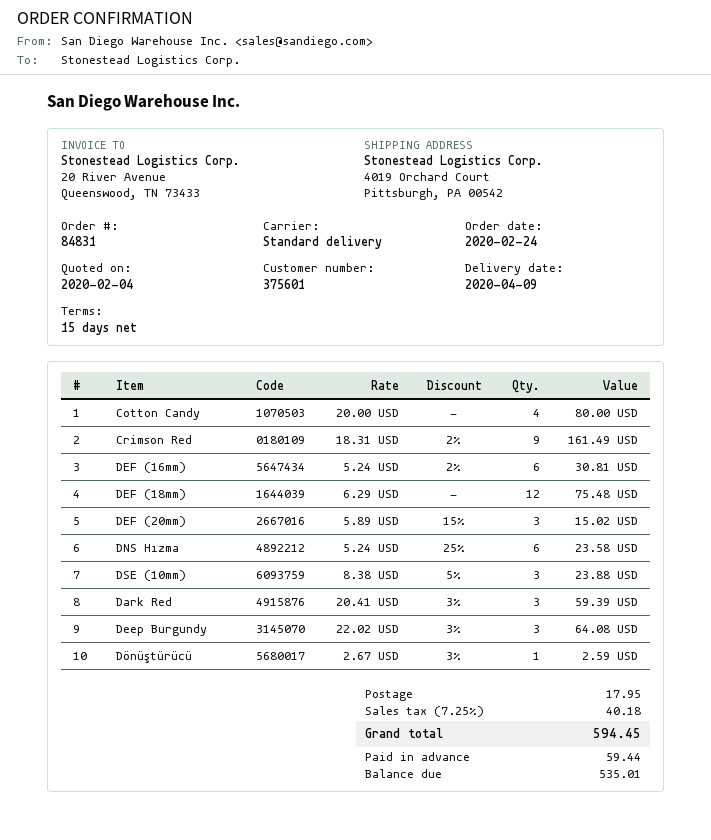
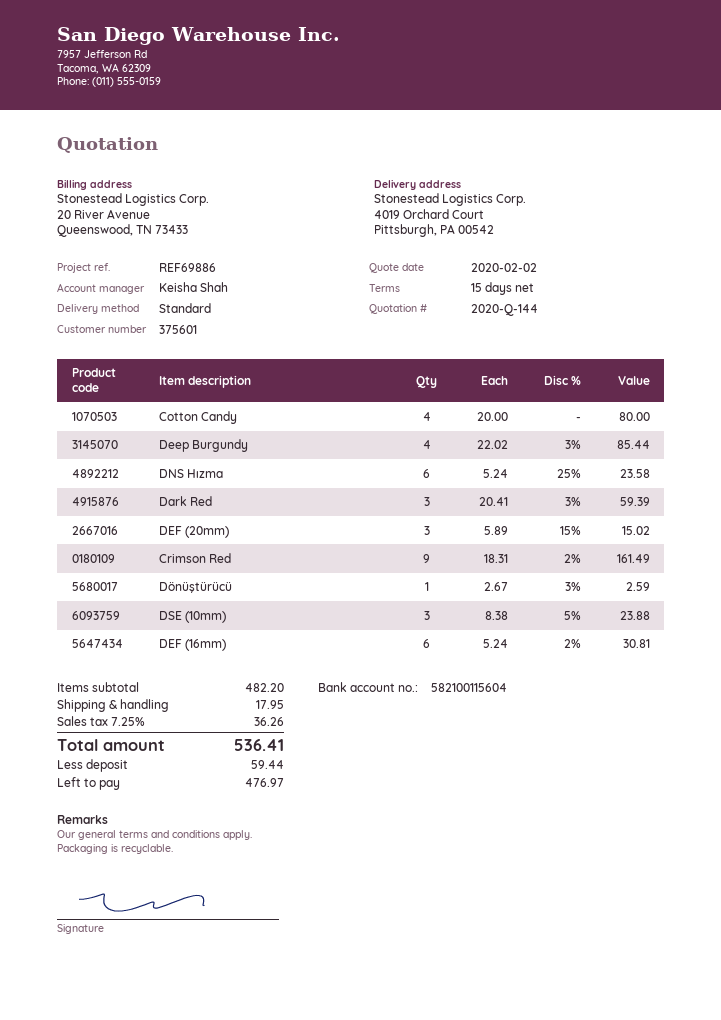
quote date: 2020-02-04 -> 2020-02-02
DEF (18mm): 12 x 6.29 = 75.48 -> none
Deep Burgundy: 3 x 22.02 - 3% = 64.08 -> 4 x 22.02 - 3% = 85.44
tax: 7.25% = 40.18 -> 7.25% = 36.26
total: 594.45 -> 536.41
balance: 535.01 -> 476.97

